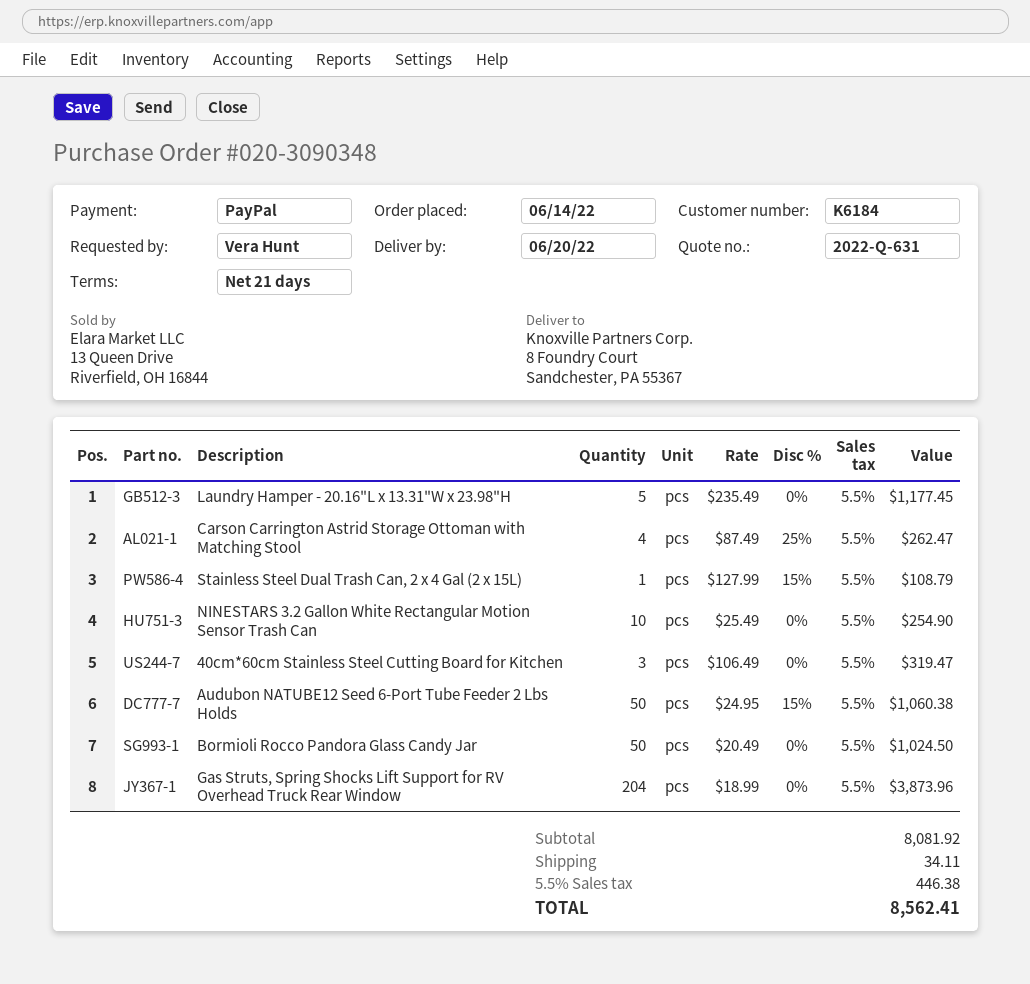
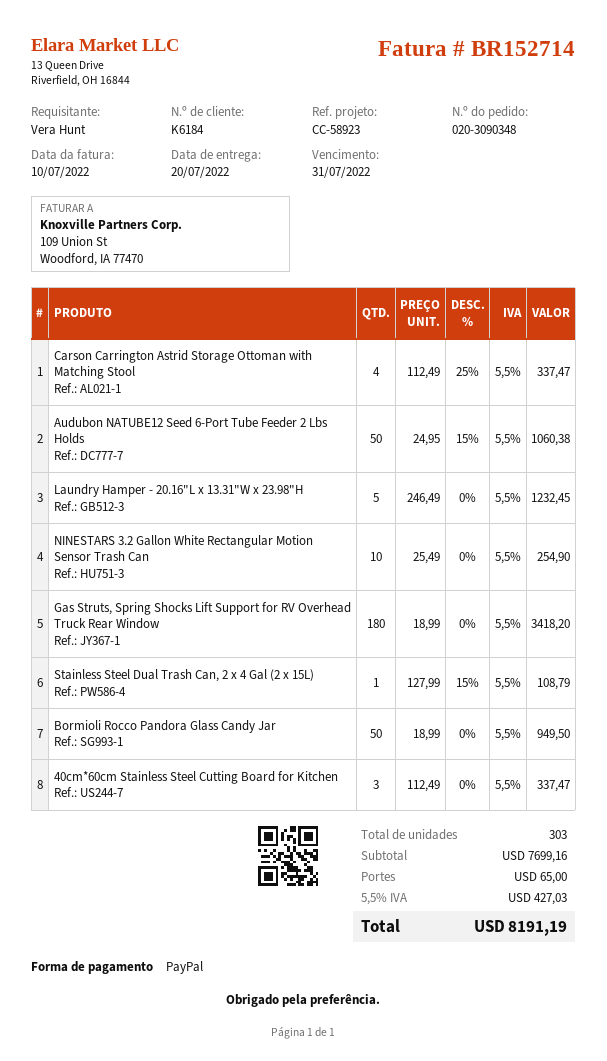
delivery date: 2022-06-20 -> 2022-07-20
Laundry Hamper - 20.16"L x 13.31"W x 23.98"H: 5 x 235.49 = 1177.45 -> 5 x 246.49 = 1232.45
Carson Carrington Astrid Storage Ottoman with Matching Stool: 4 x 87.49 - 25% = 262.47 -> 4 x 112.49 - 25% = 337.47
40cm*60cm Stainless Steel Cutting Board for Kitchen: 3 x 106.49 = 319.47 -> 3 x 112.49 = 337.47
Bormioli Rocco Pandora Glass Candy Jar: 50 x 20.49 = 1024.50 -> 50 x 18.99 = 949.50
Gas Struts, Spring Shocks Lift Support for RV Overhead Truck Rear Window: 204 x 18.99 = 3873.96 -> 180 x 18.99 = 3418.20
subtotal: 8081.92 -> 7699.16
shipping: 34.11 -> 65.00
tax: 5.5% = 446.38 -> 5.5% = 427.03
total: 8562.41 -> 8191.19

